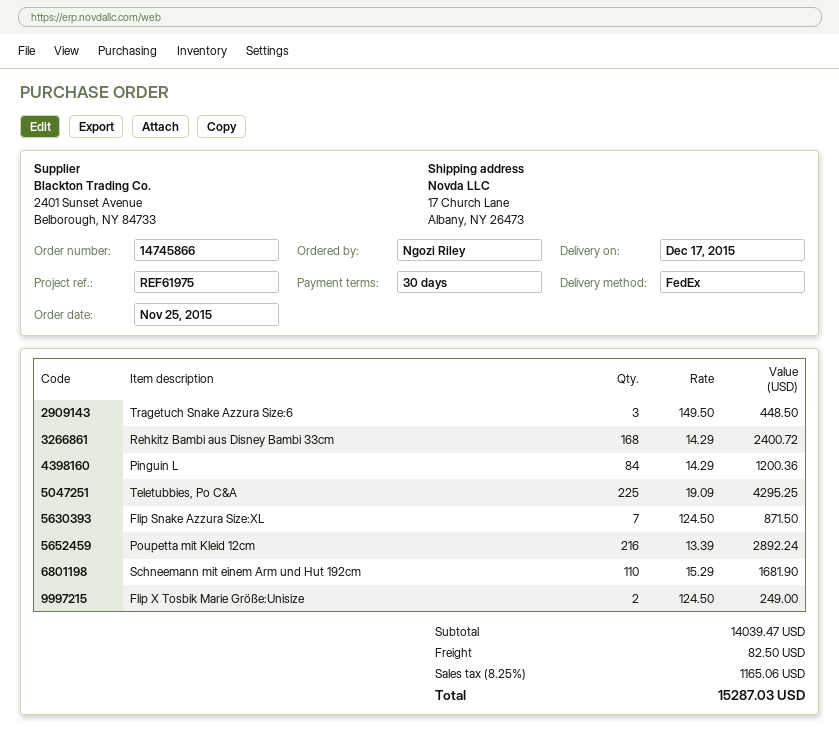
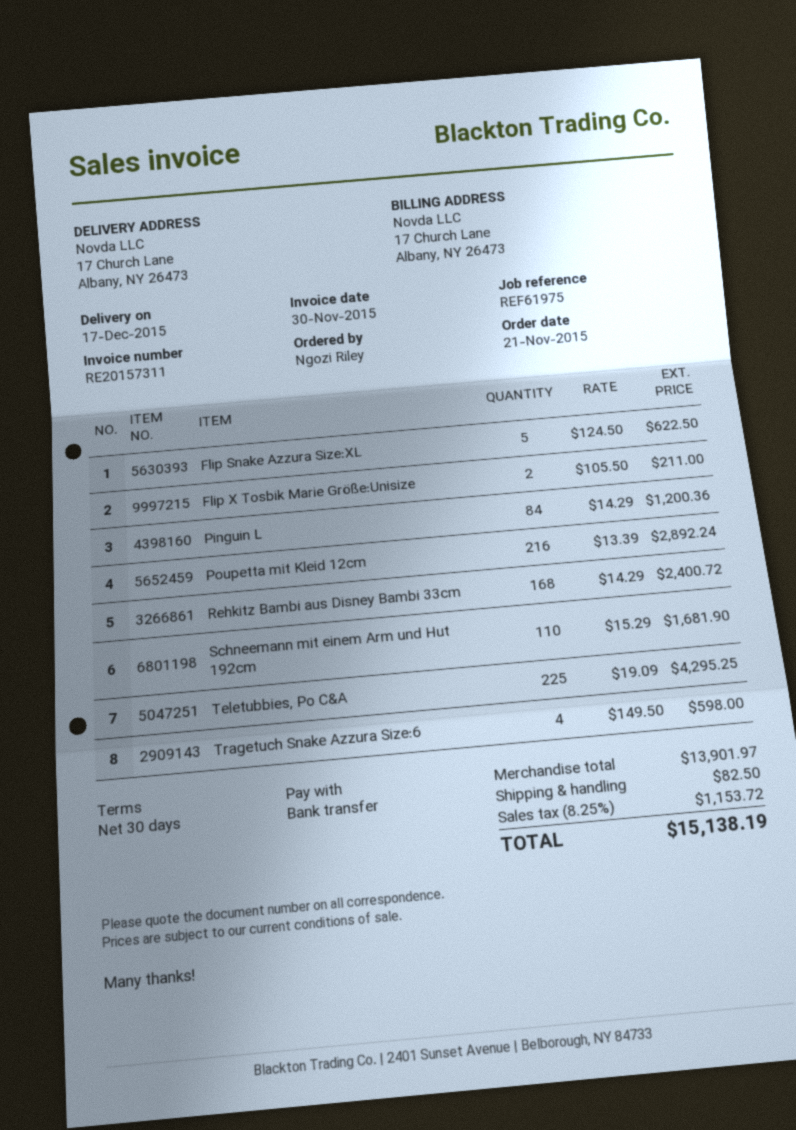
order date: 2015-11-25 -> 2015-11-21
Tragetuch Snake Azzura Size:6: 3 x 149.50 = 448.50 -> 4 x 149.50 = 598.00
Flip Snake Azzura Size:XL: 7 x 124.50 = 871.50 -> 5 x 124.50 = 622.50
Flip X Tosbik Marie Größe:Unisize: 2 x 124.50 = 249.00 -> 2 x 105.50 = 211.00
subtotal: 14039.47 -> 13901.97
tax: 8.25% = 1165.06 -> 8.25% = 1153.72
total: 15287.03 -> 15138.19

